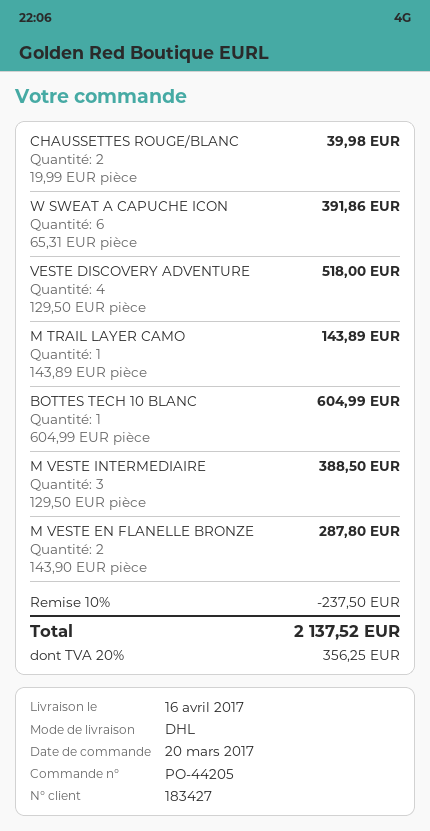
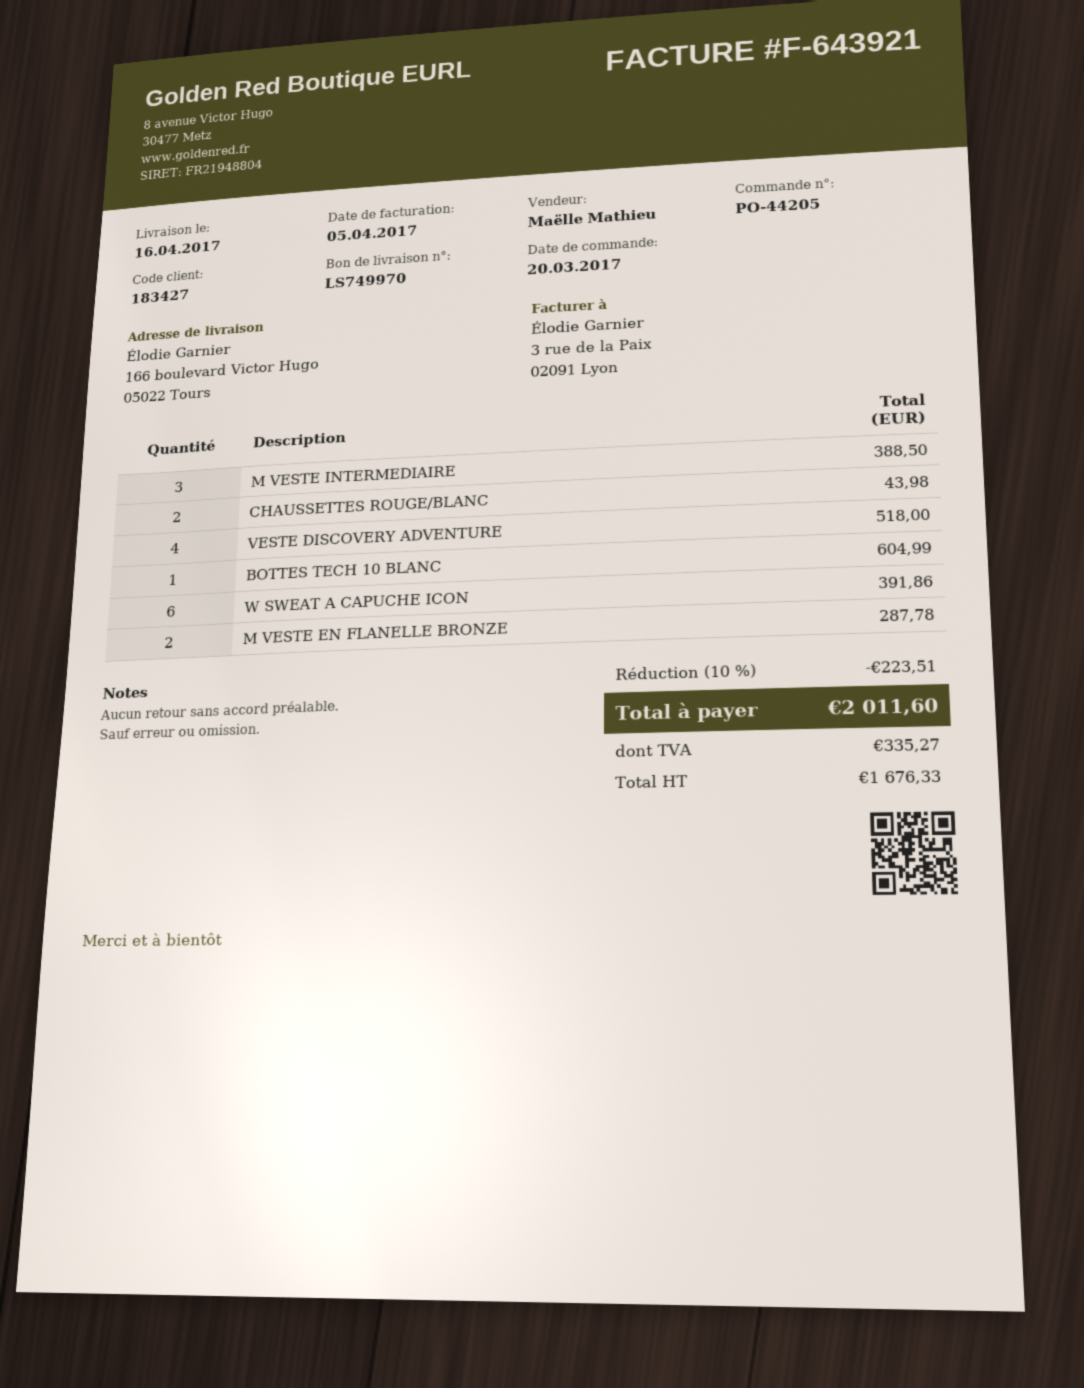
CHAUSSETTES ROUGE/BLANC: 2 for 39.98 -> 2 for 43.98
M TRAIL LAYER CAMO: 1 for 143.89 -> none
M VESTE EN FLANELLE BRONZE: 2 for 287.80 -> 2 for 287.78
discount: 10% = 237.50 -> 10% = 223.51
tax: 356.25 -> 335.27
total: 2137.52 -> 2011.60

